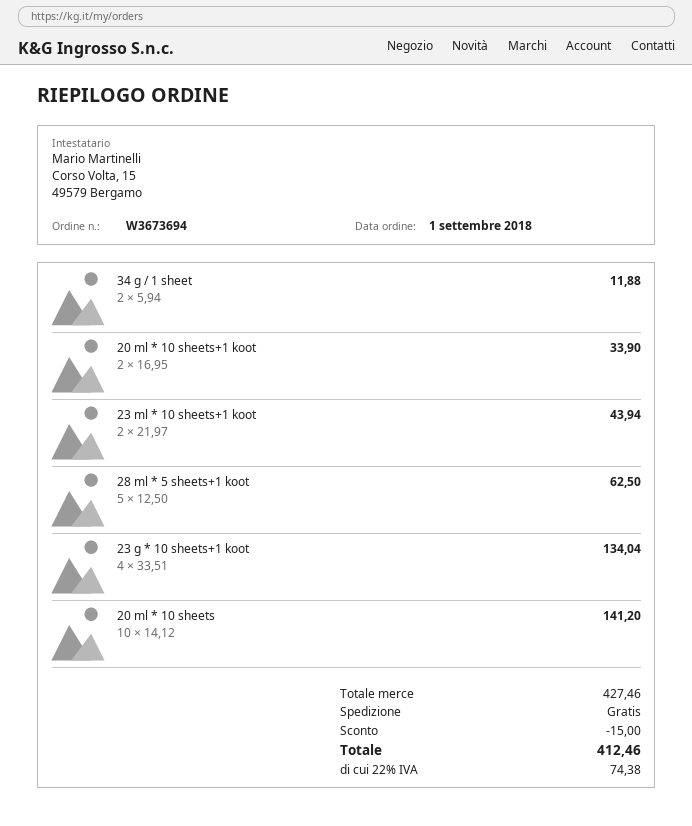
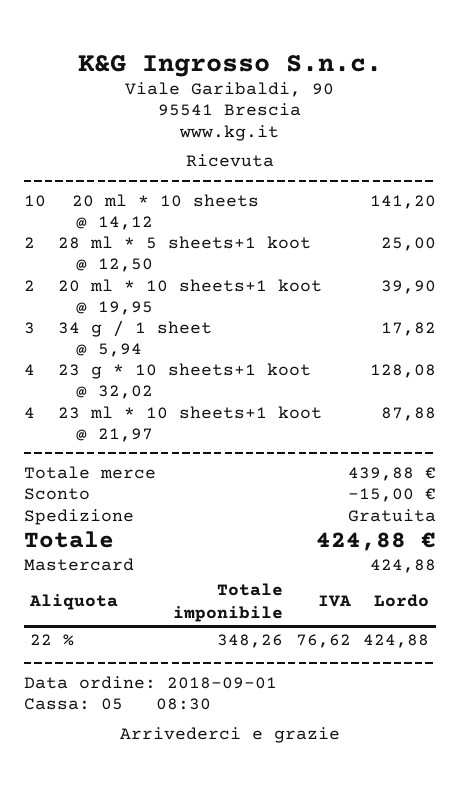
34 g / 1 sheet: 2 x 5.94 = 11.88 -> 3 x 5.94 = 17.82
20 ml * 10 sheets+1 koot: 2 x 16.95 = 33.90 -> 2 x 19.95 = 39.90
23 ml * 10 sheets+1 koot: 2 x 21.97 = 43.94 -> 4 x 21.97 = 87.88
28 ml * 5 sheets+1 koot: 5 x 12.50 = 62.50 -> 2 x 12.50 = 25.00
23 g * 10 sheets+1 koot: 4 x 33.51 = 134.04 -> 4 x 32.02 = 128.08
subtotal: 427.46 -> 439.88
tax: 22% = 74.38 -> 22% = 76.62
total: 412.46 -> 424.88

